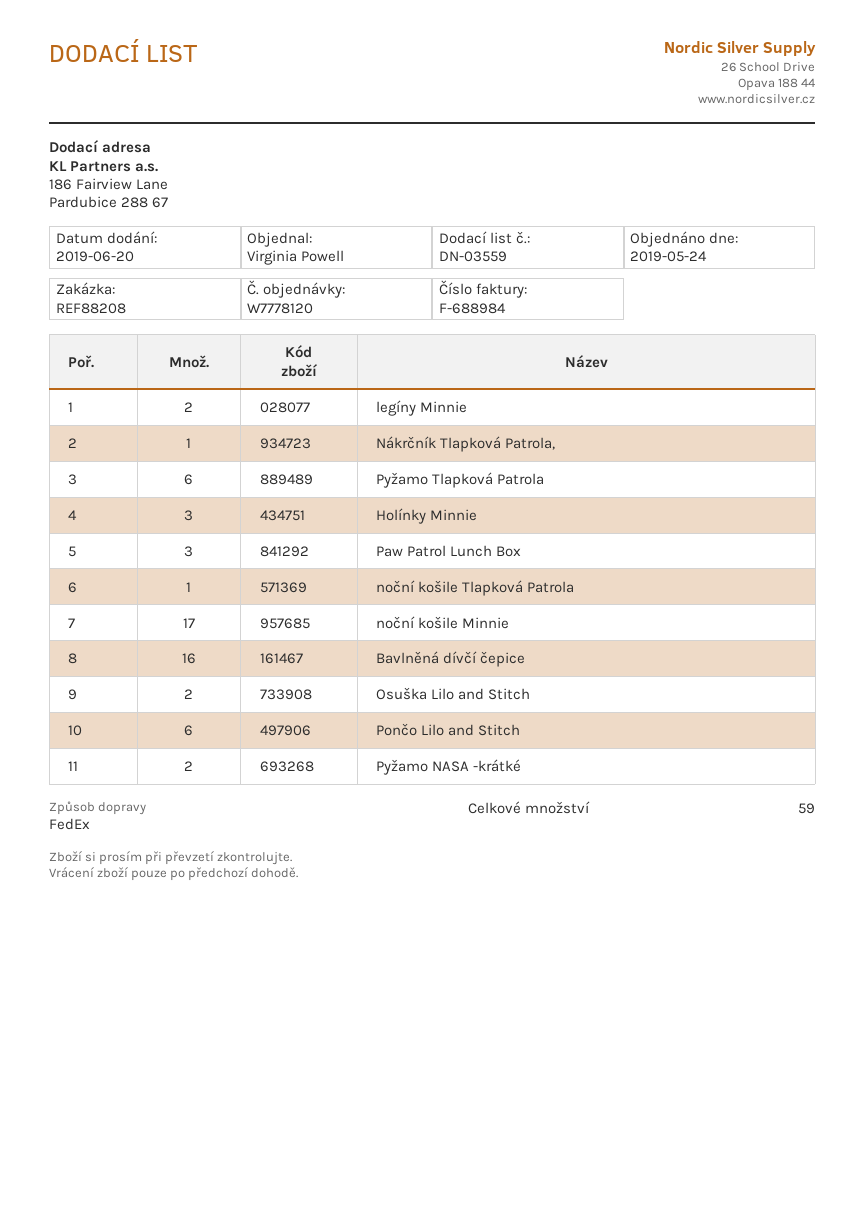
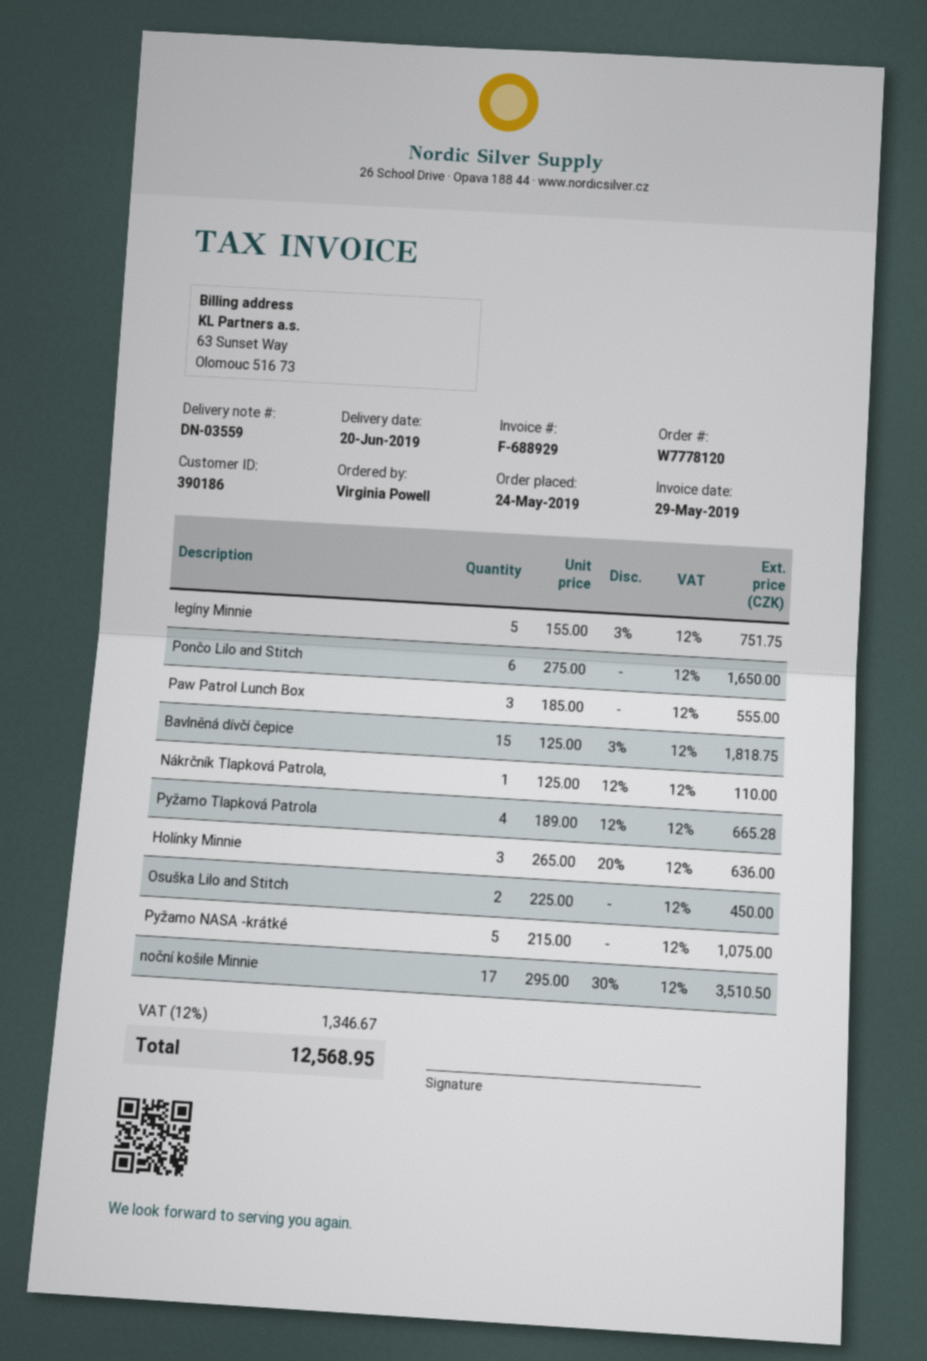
invoice number: F-688984 -> F-688929
legíny Minnie: 2 -> 5
Pyžamo Tlapková Patrola: 6 -> 4
noční košile Tlapková Patrola: 1 -> none
Bavlněná dívčí čepice: 16 -> 15
Pyžamo NASA -krátké: 2 -> 5

